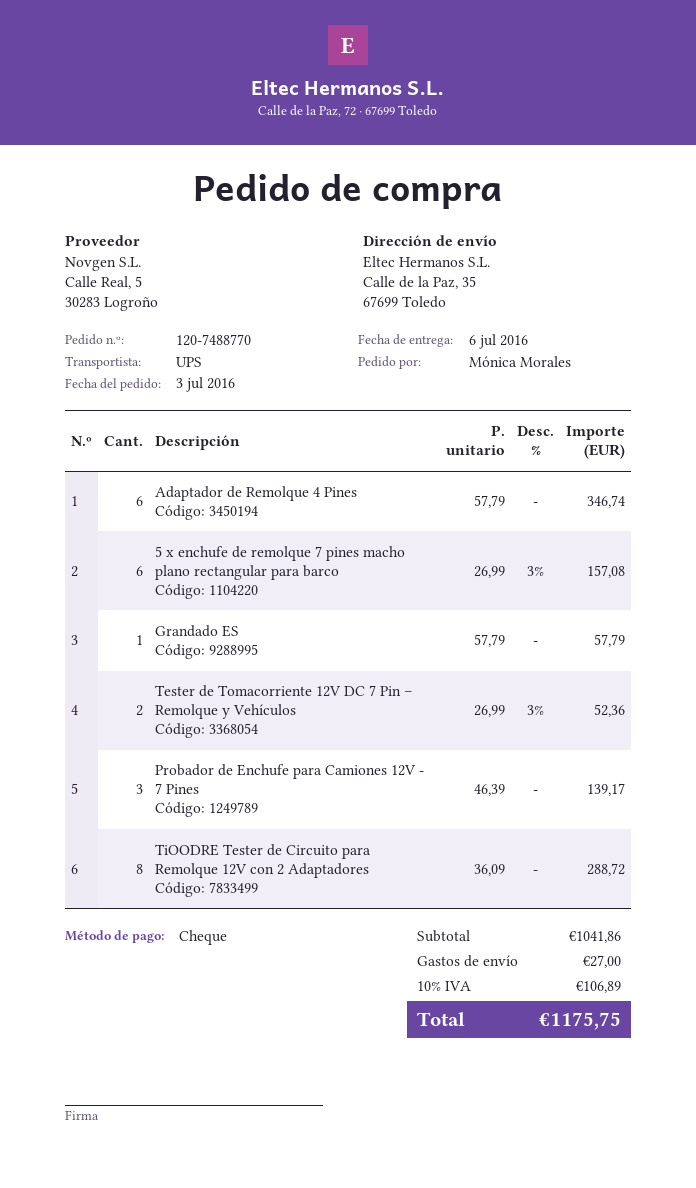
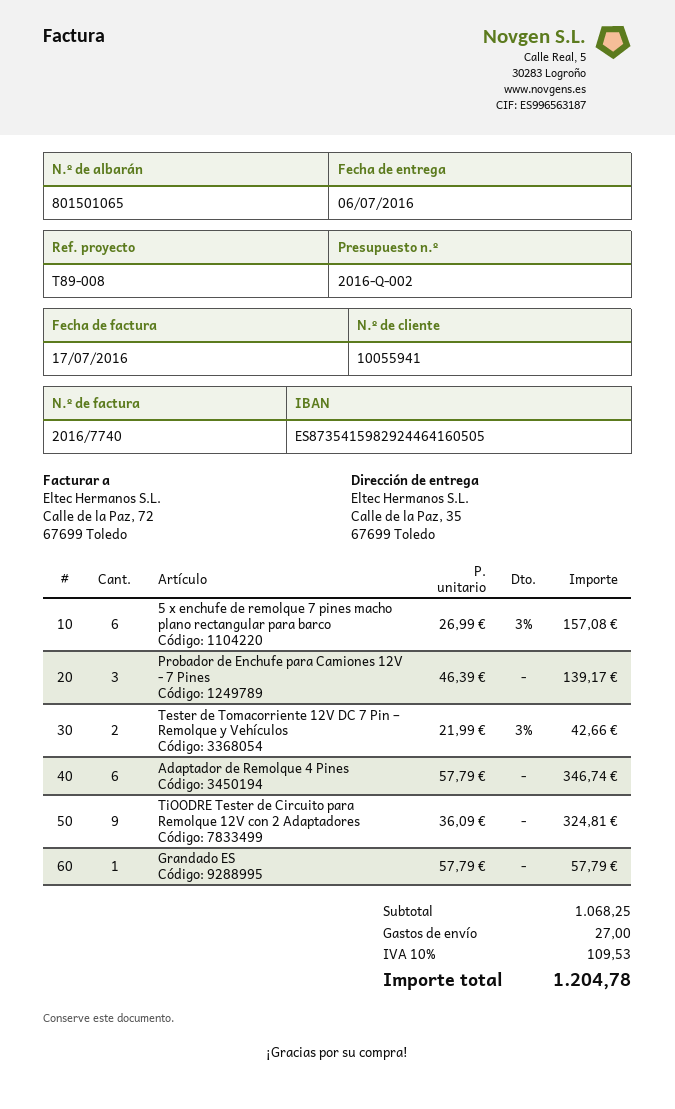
Tester de Tomacorriente 12V DC 7 Pin – Remolque y Vehículos: 2 x 26.99 - 3% = 52.36 -> 2 x 21.99 - 3% = 42.66
TiOODRE Tester de Circuito para Remolque 12V con 2 Adaptadores: 8 x 36.09 = 288.72 -> 9 x 36.09 = 324.81
subtotal: 1041.86 -> 1068.25
tax: 10% = 106.89 -> 10% = 109.53
total: 1175.75 -> 1204.78

